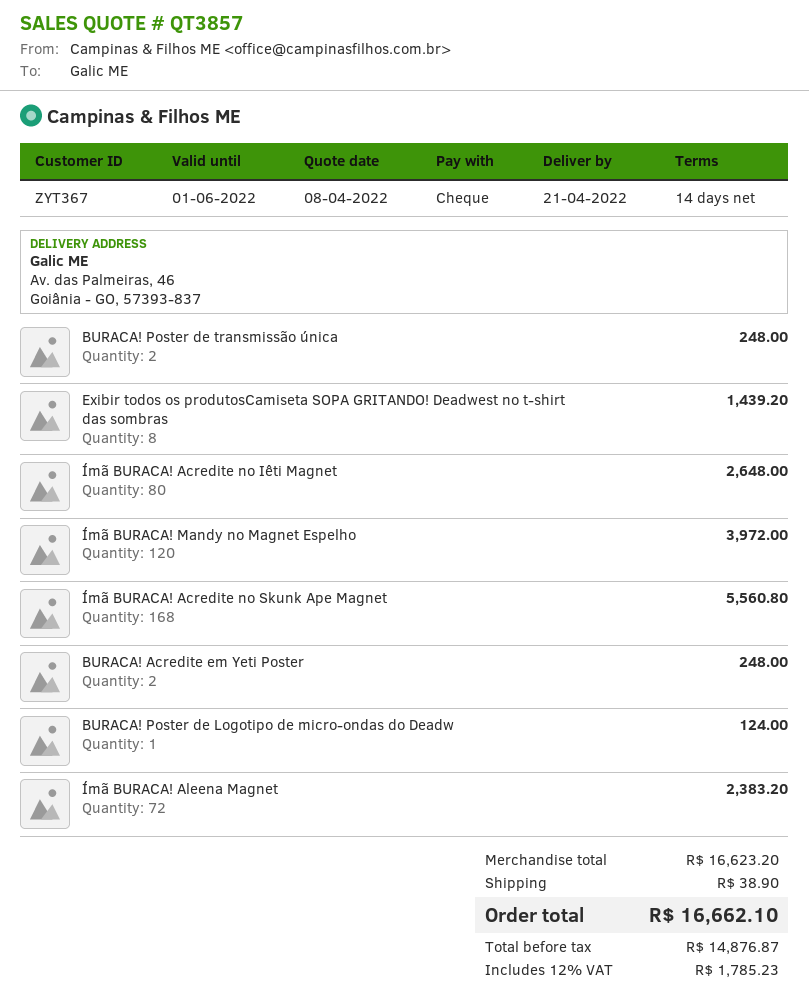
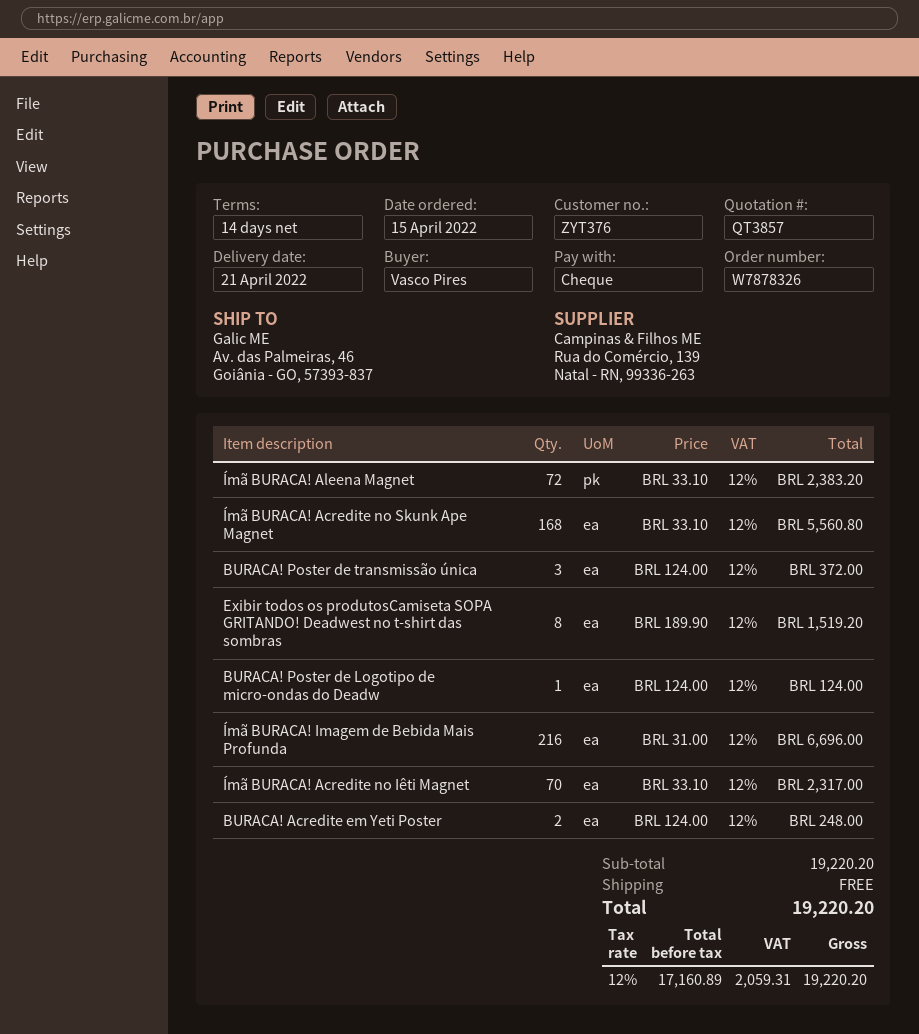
customer number: ZYT367 -> ZYT376
BURACA! Poster de transmissão única: 2 for 248.00 -> 3 for 372.00
Exibir todos os produtosCamiseta SOPA GRITANDO! Deadwest no t-shirt das sombras: 8 for 1439.20 -> 8 for 1519.20
Ímã BURACA! Acredite no Iêti Magnet: 80 for 2648.00 -> 70 for 2317.00
Ímã BURACA! Mandy no Magnet Espelho: 120 for 3972.00 -> none
Ímã BURACA! Imagem de Bebida Mais Profunda: none -> 216 for 6696.00
subtotal: 16623.20 -> 19220.20
shipping: 38.90 -> 0.00
net: 14876.87 -> 17160.89
tax: 12% = 1785.23 -> 12% = 2059.31
total: 16662.10 -> 19220.20

